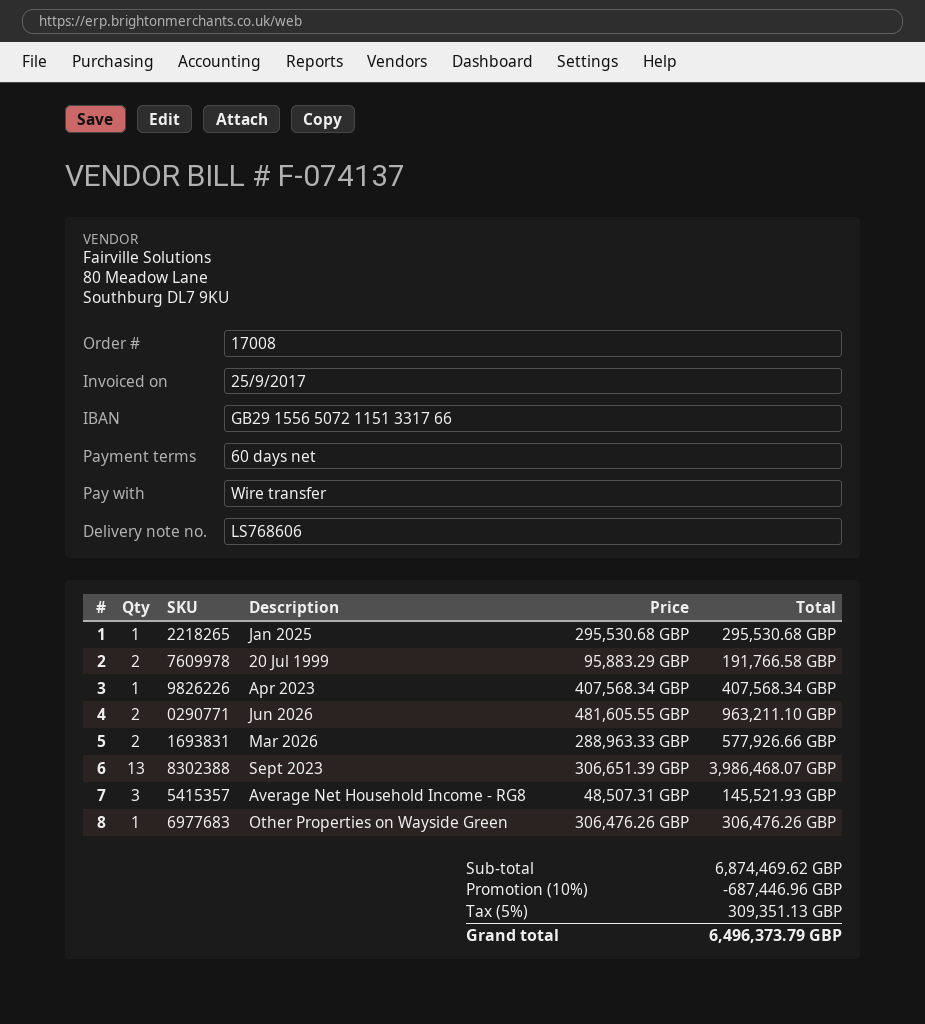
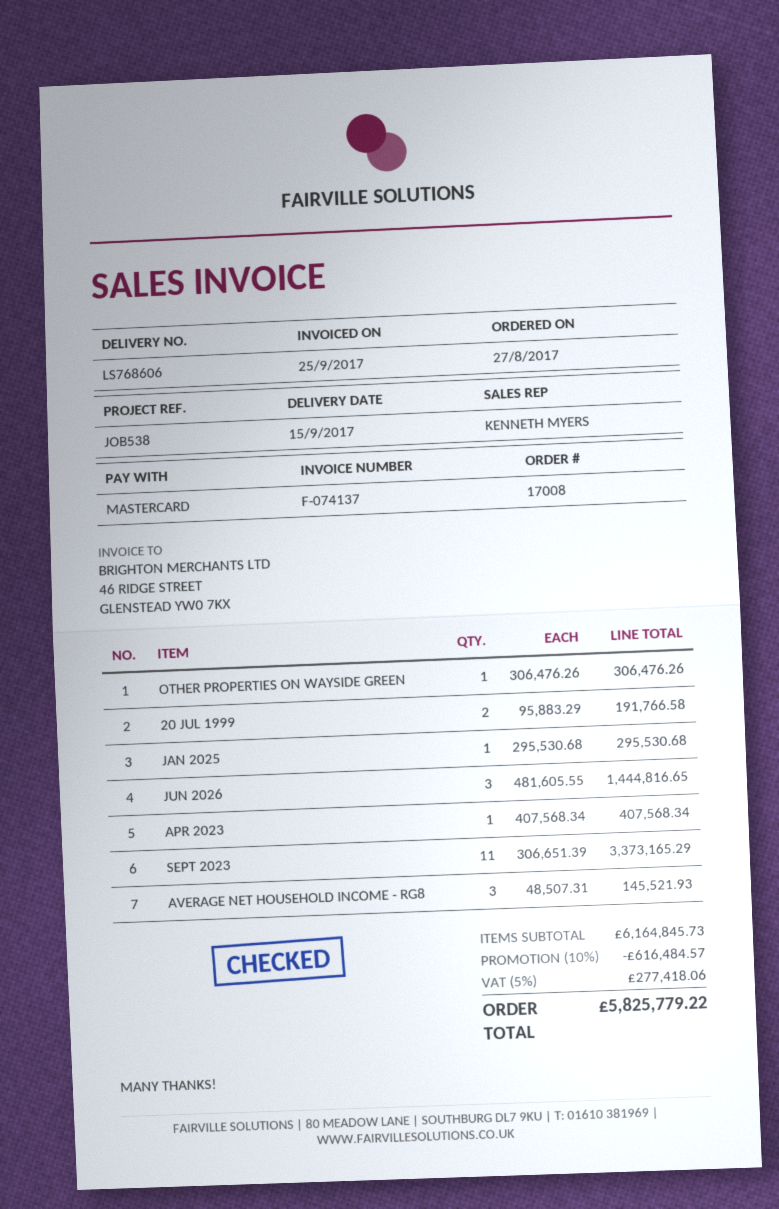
payment method: bank transfer -> Mastercard
Jun 2026: 2 x 481605.55 = 963211.10 -> 3 x 481605.55 = 1444816.65
Mar 2026: 2 x 288963.33 = 577926.66 -> none
Sept 2023: 13 x 306651.39 = 3986468.07 -> 11 x 306651.39 = 3373165.29
subtotal: 6874469.62 -> 6164845.73
discount: 10% = 687446.96 -> 10% = 616484.57
tax: 5% = 309351.13 -> 5% = 277418.06
total: 6496373.79 -> 5825779.22

